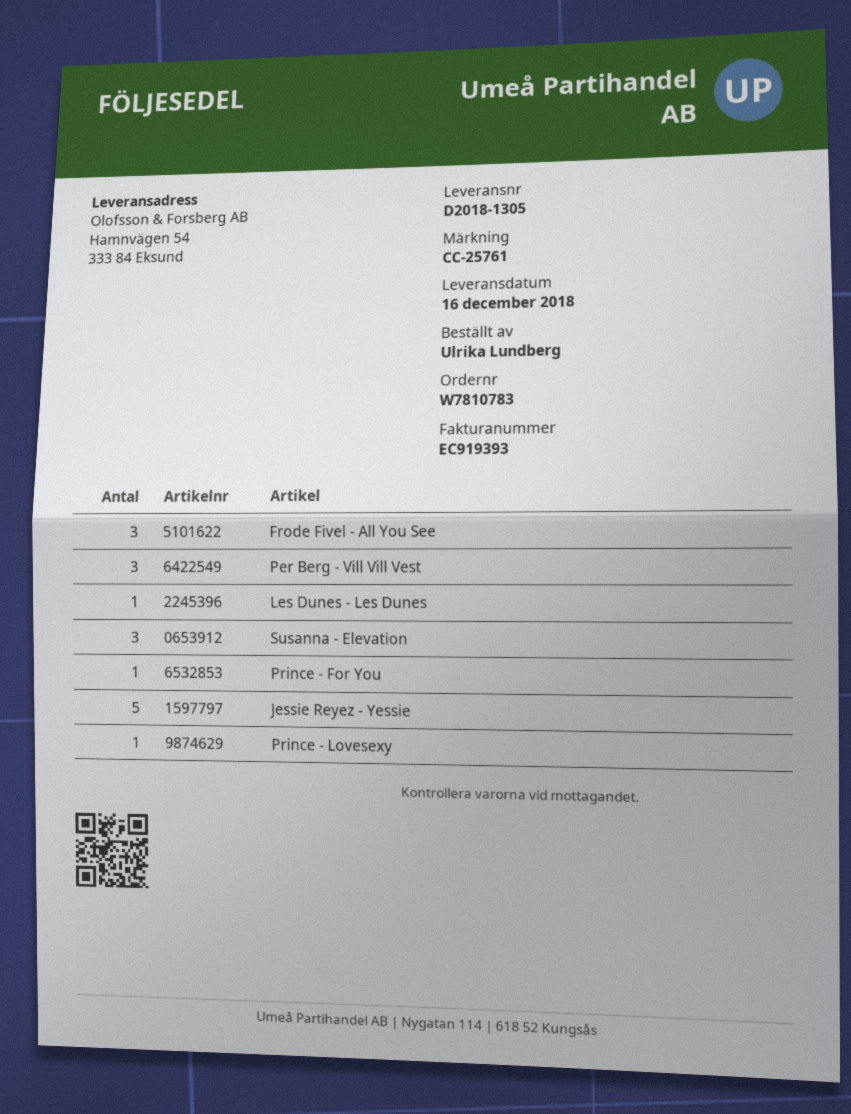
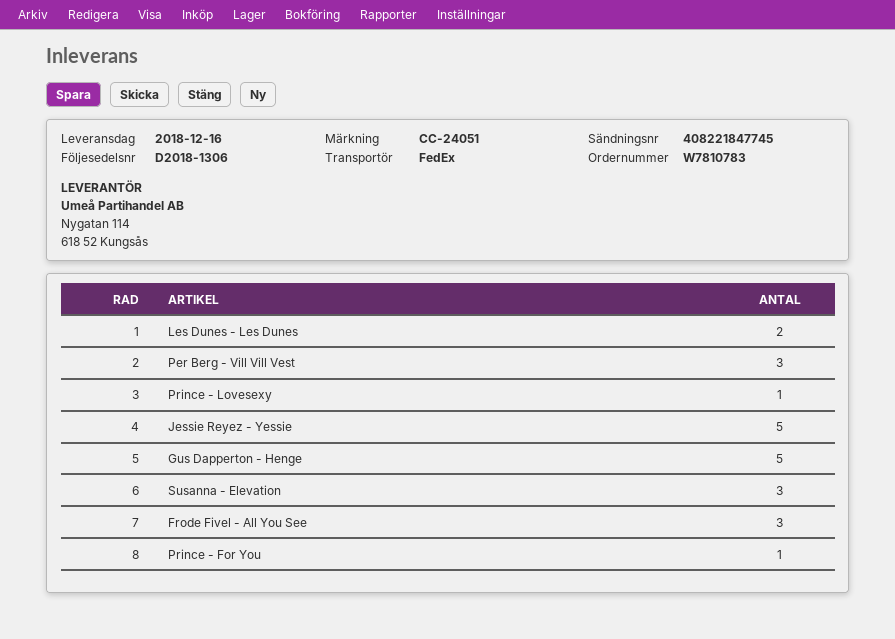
delivery note number: D2018-1305 -> D2018-1306
reference: CC-25761 -> CC-24051
Les Dunes - Les Dunes: 1 -> 2
Gus Dapperton - Henge: none -> 5

